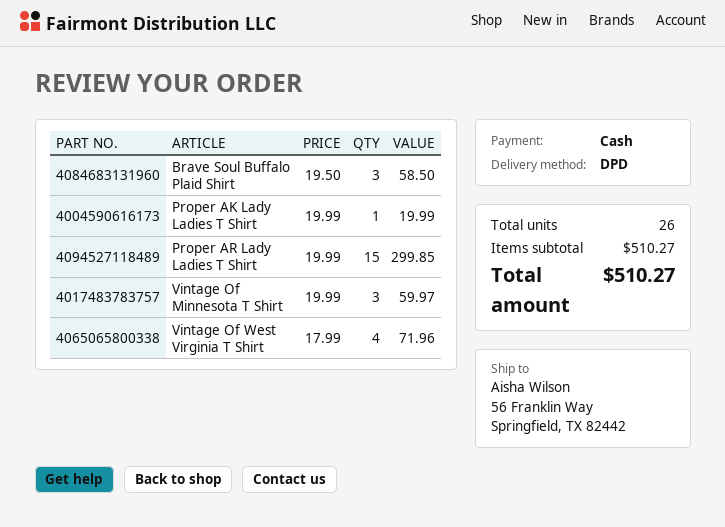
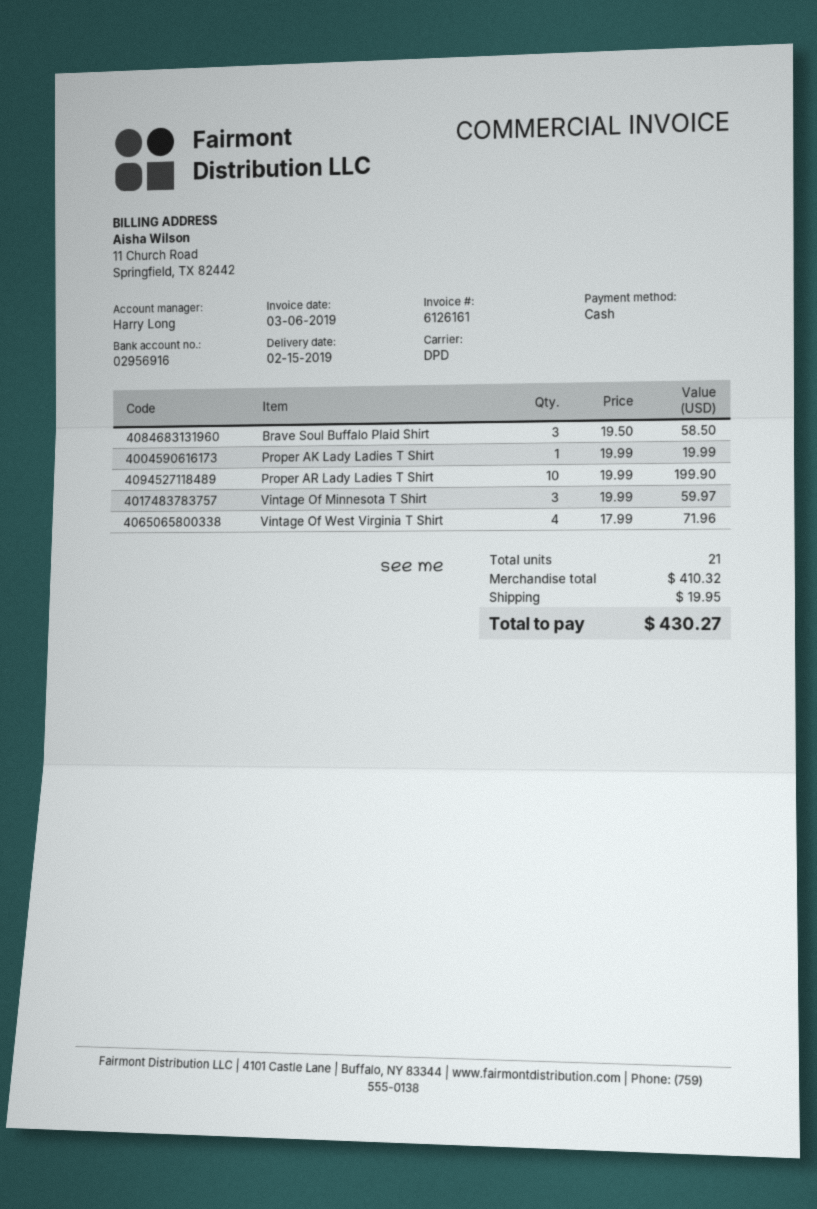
Proper AR Lady Ladies T Shirt: 15 x 19.99 = 299.85 -> 10 x 19.99 = 199.90
total quantity: 26 -> 21
subtotal: 510.27 -> 410.32
shipping: none -> 19.95
total: 510.27 -> 430.27

